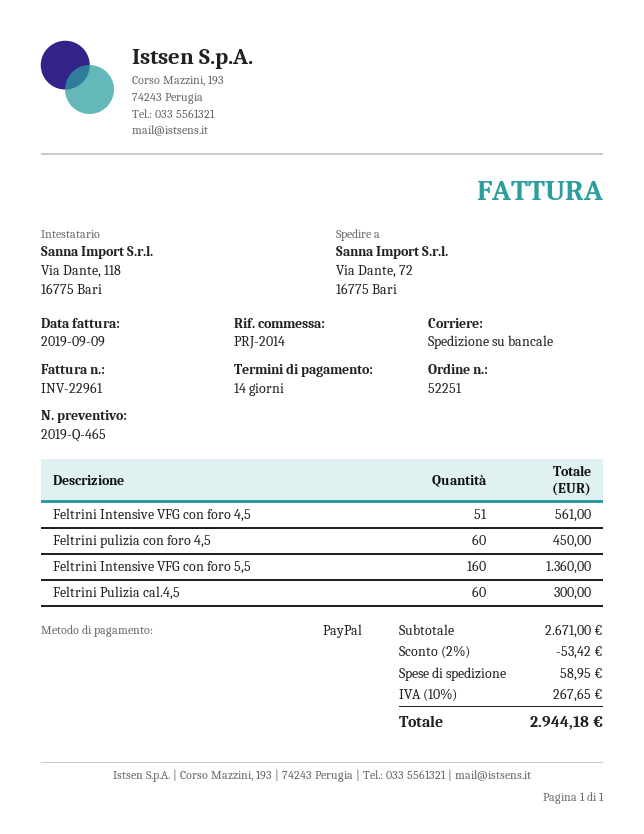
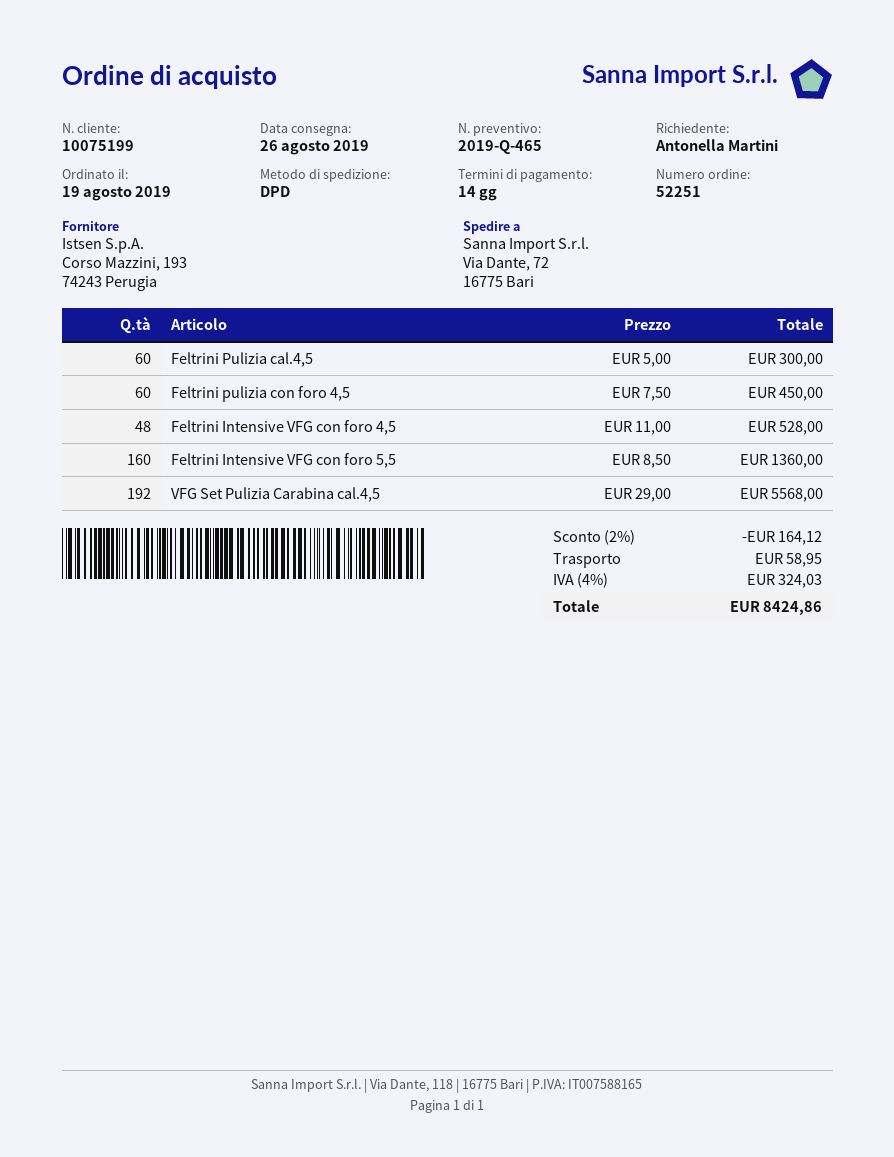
shipping method: pallet freight -> DPD
Feltrini Intensive VFG con foro 4,5: 51 for 561.00 -> 48 for 528.00
VFG Set Pulizia Carabina cal.4,5: none -> 192 for 5568.00
discount: 2% = 53.42 -> 2% = 164.12
tax: 10% = 267.65 -> 4% = 324.03
total: 2944.18 -> 8424.86

